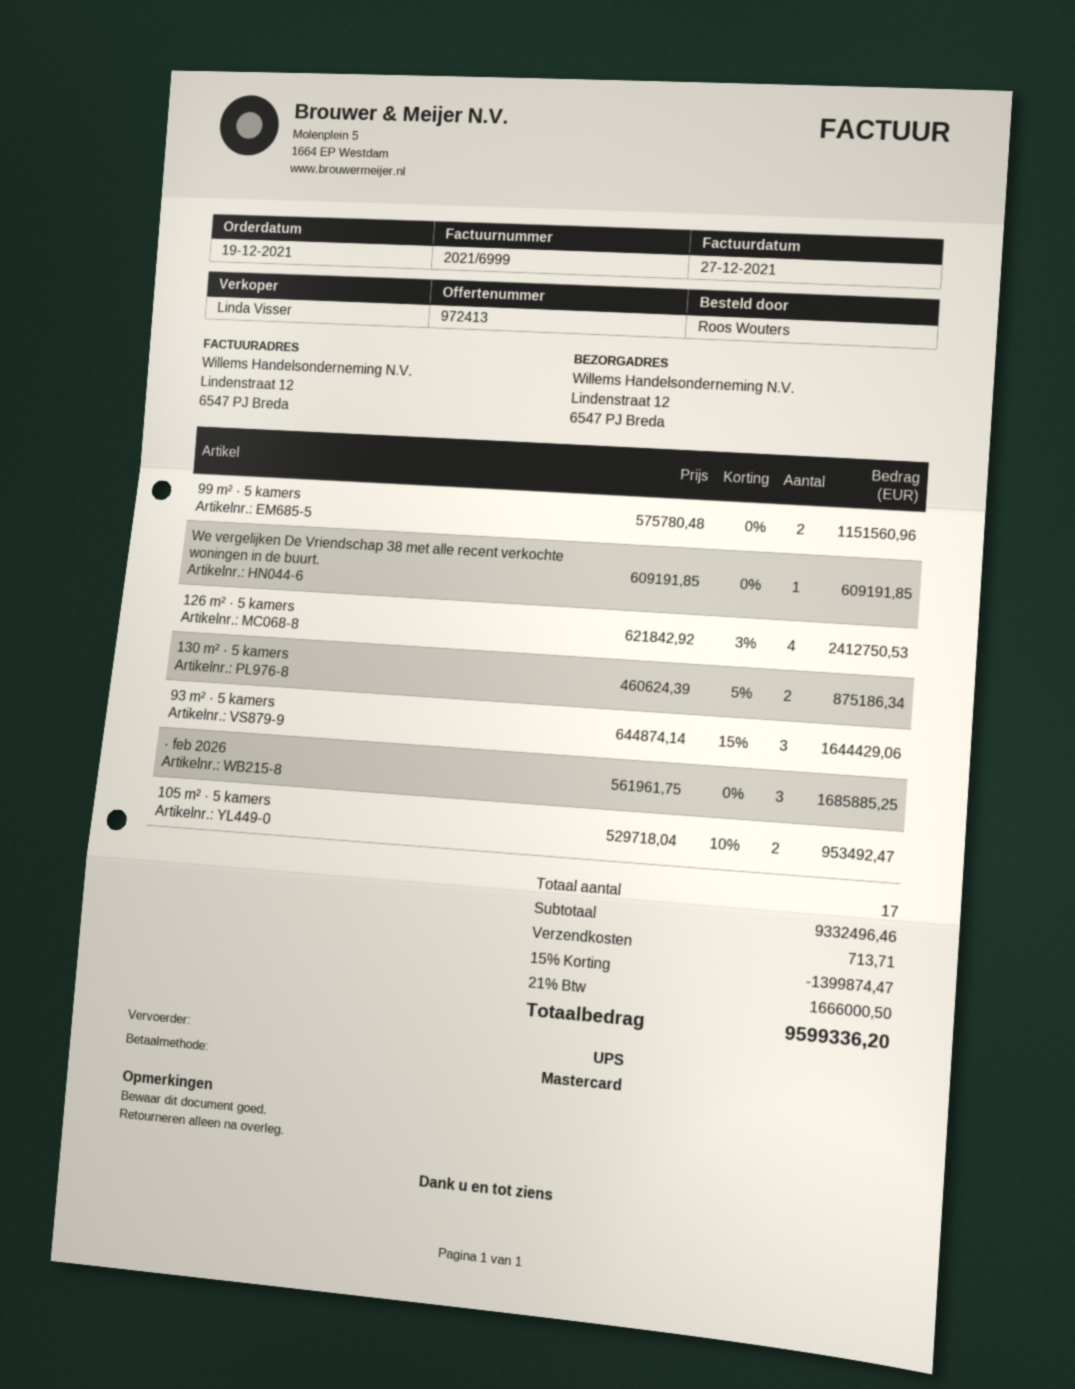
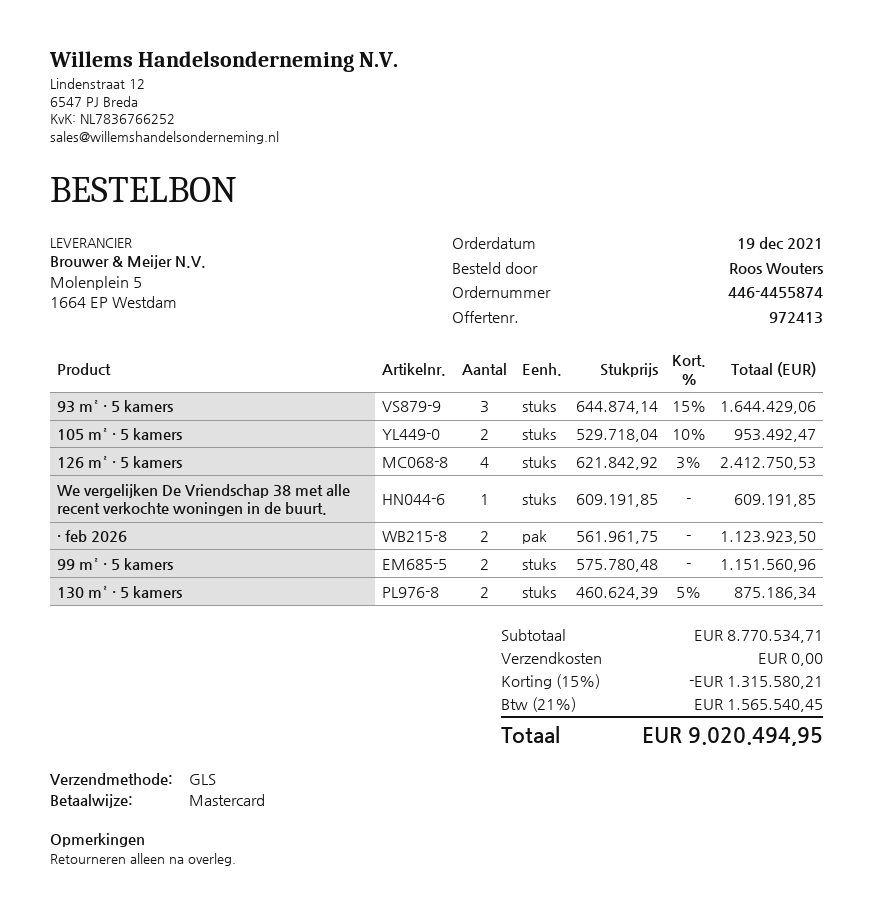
shipping method: UPS -> GLS
· feb 2026: 3 x 561961.75 = 1685885.25 -> 2 x 561961.75 = 1123923.50
subtotal: 9332496.46 -> 8770534.71
discount: 15% = 1399874.47 -> 15% = 1315580.21
shipping: 713.71 -> 0.00
tax: 21% = 1666000.50 -> 21% = 1565540.45
total: 9599336.20 -> 9020494.95

